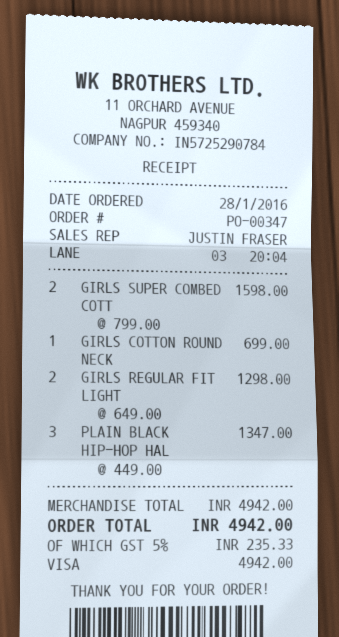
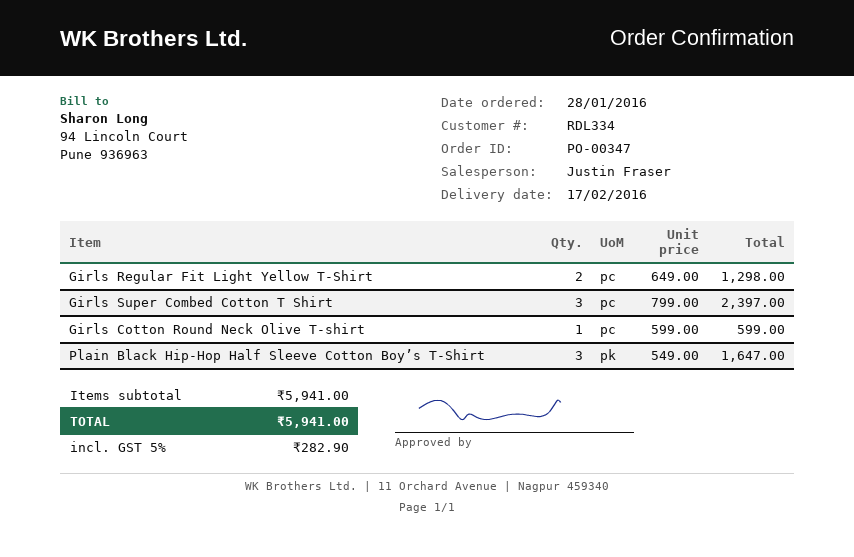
GIRLS SUPER COMBED COTT: 2 x 799.00 = 1598.00 -> 3 x 799.00 = 2397.00
GIRLS COTTON ROUND NECK: 1 x 699.00 = 699.00 -> 1 x 599.00 = 599.00
PLAIN BLACK HIP-HOP HAL: 3 x 449.00 = 1347.00 -> 3 x 549.00 = 1647.00
subtotal: 4942.00 -> 5941.00
tax: 5% = 235.33 -> 5% = 282.90
total: 4942.00 -> 5941.00

